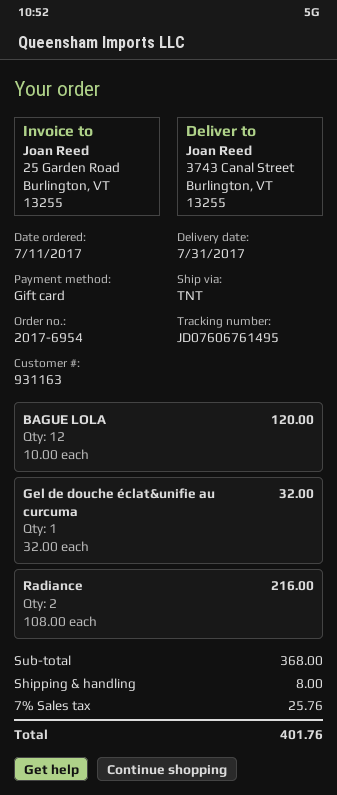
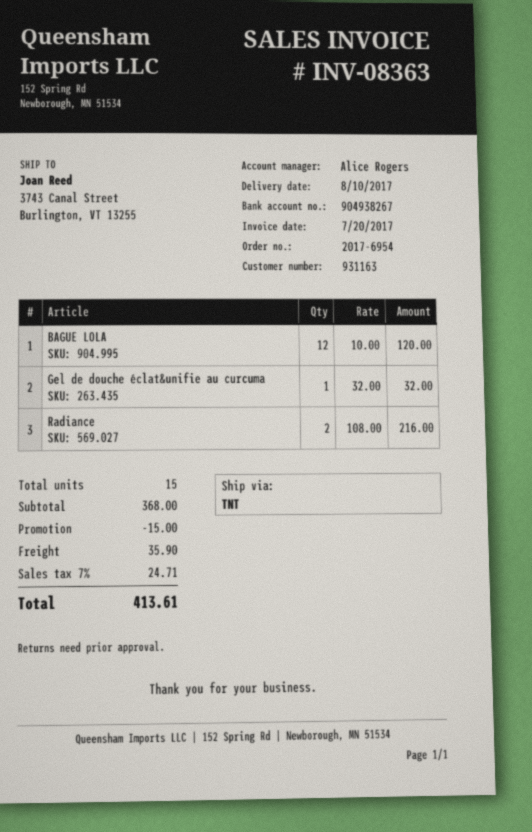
delivery date: 2017-07-31 -> 2017-08-10
discount: none -> 15.00
shipping: 8.00 -> 35.90
tax: 7% = 25.76 -> 7% = 24.71
total: 401.76 -> 413.61

